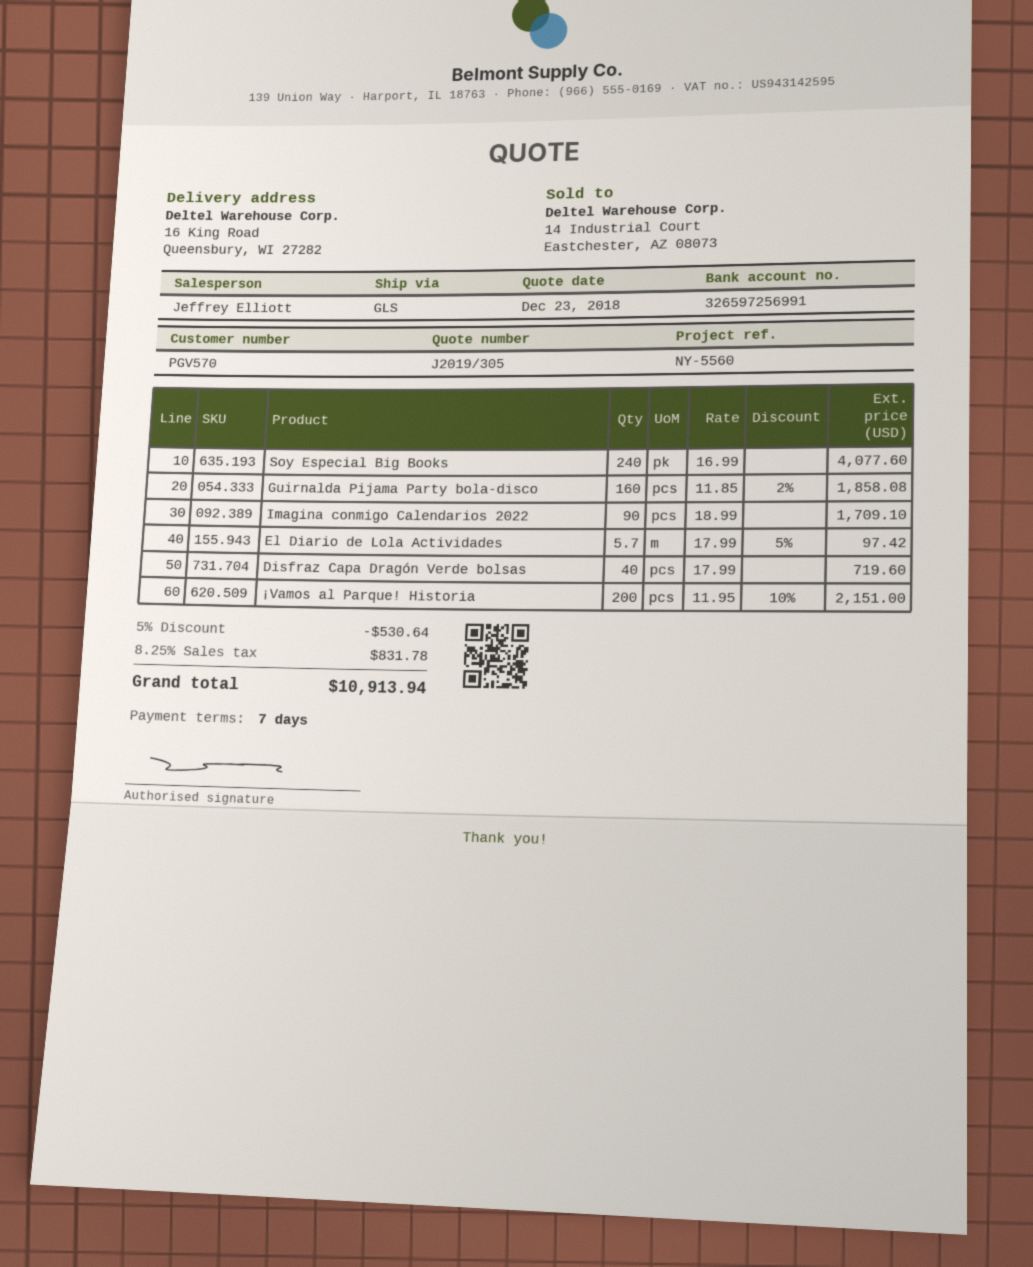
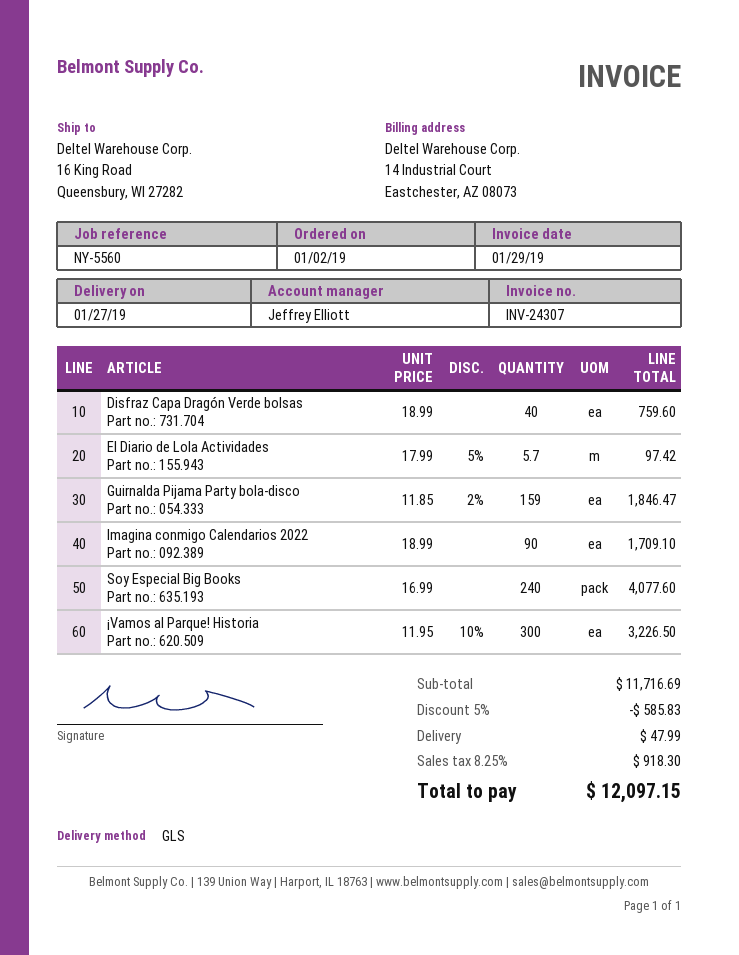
Guirnalda Pijama Party bola-disco: 160 x 11.85 - 2% = 1858.08 -> 159 x 11.85 - 2% = 1846.47
Disfraz Capa Dragón Verde bolsas: 40 x 17.99 = 719.60 -> 40 x 18.99 = 759.60
¡Vamos al Parque! Historia: 200 x 11.95 - 10% = 2151.00 -> 300 x 11.95 - 10% = 3226.50
discount: 5% = 530.64 -> 5% = 585.83
shipping: none -> 47.99
tax: 8.25% = 831.78 -> 8.25% = 918.30
total: 10913.94 -> 12097.15

